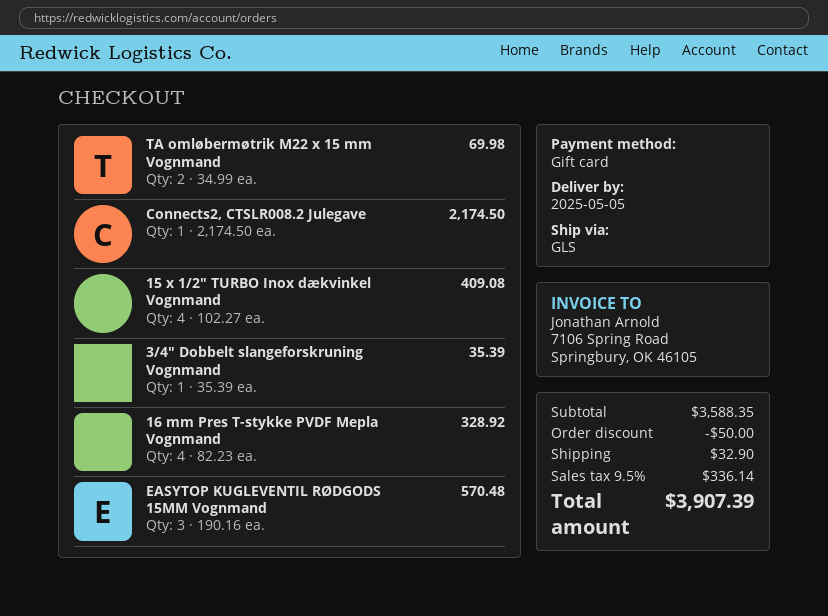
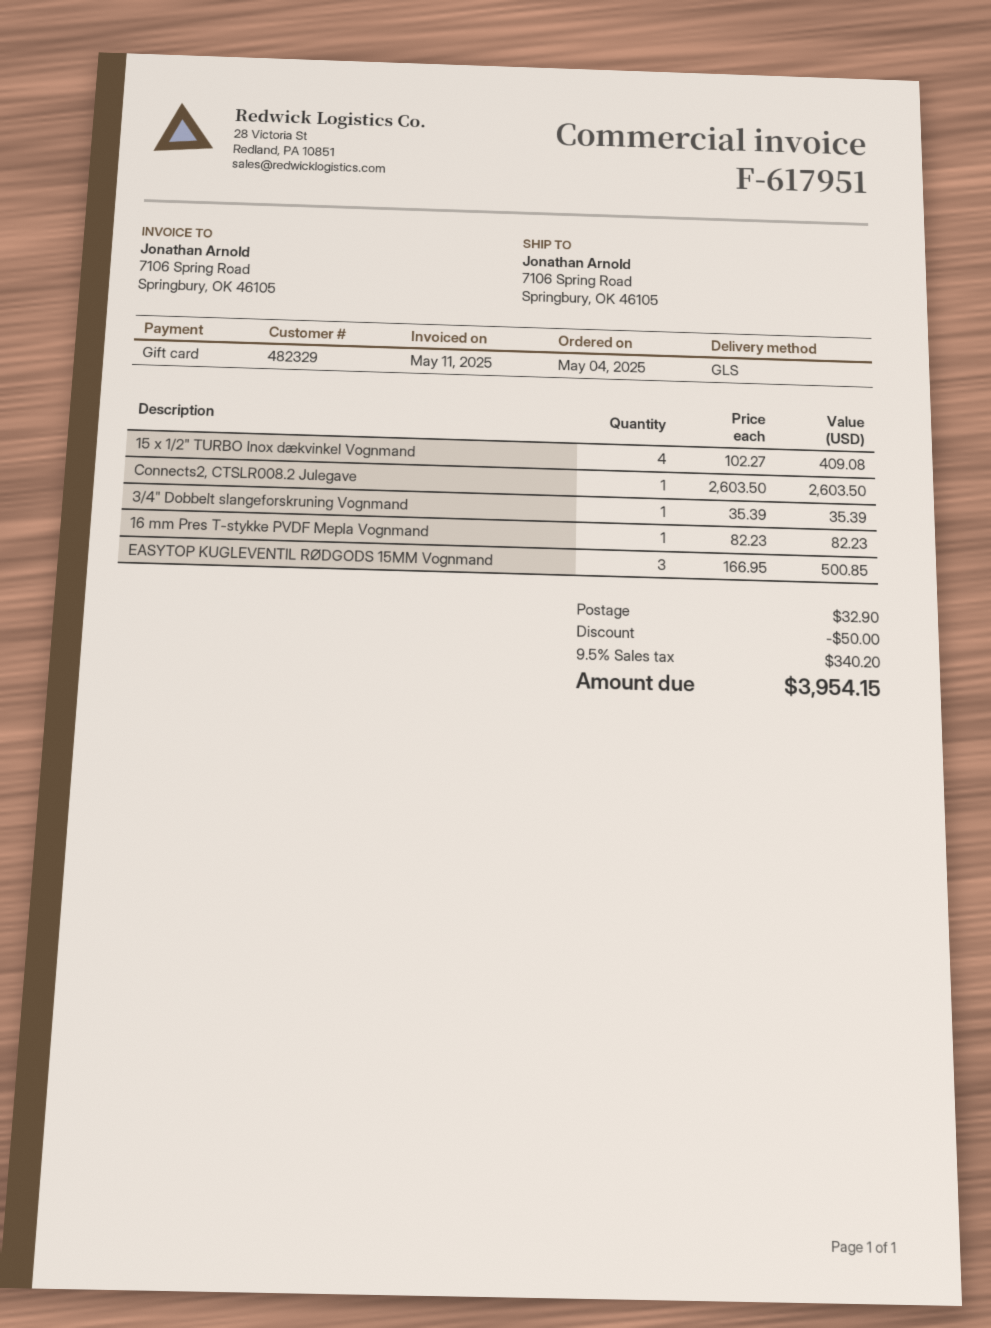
TA omløbermøtrik M22 x 15 mm Vognmand: 2 x 34.99 = 69.98 -> none
Connects2, CTSLR008.2 Julegave: 1 x 2174.50 = 2174.50 -> 1 x 2603.50 = 2603.50
16 mm Pres T-stykke PVDF Mepla Vognmand: 4 x 82.23 = 328.92 -> 1 x 82.23 = 82.23
EASYTOP KUGLEVENTIL RØDGODS 15MM Vognmand: 3 x 190.16 = 570.48 -> 3 x 166.95 = 500.85
tax: 9.5% = 336.14 -> 9.5% = 340.20
total: 3907.39 -> 3954.15

